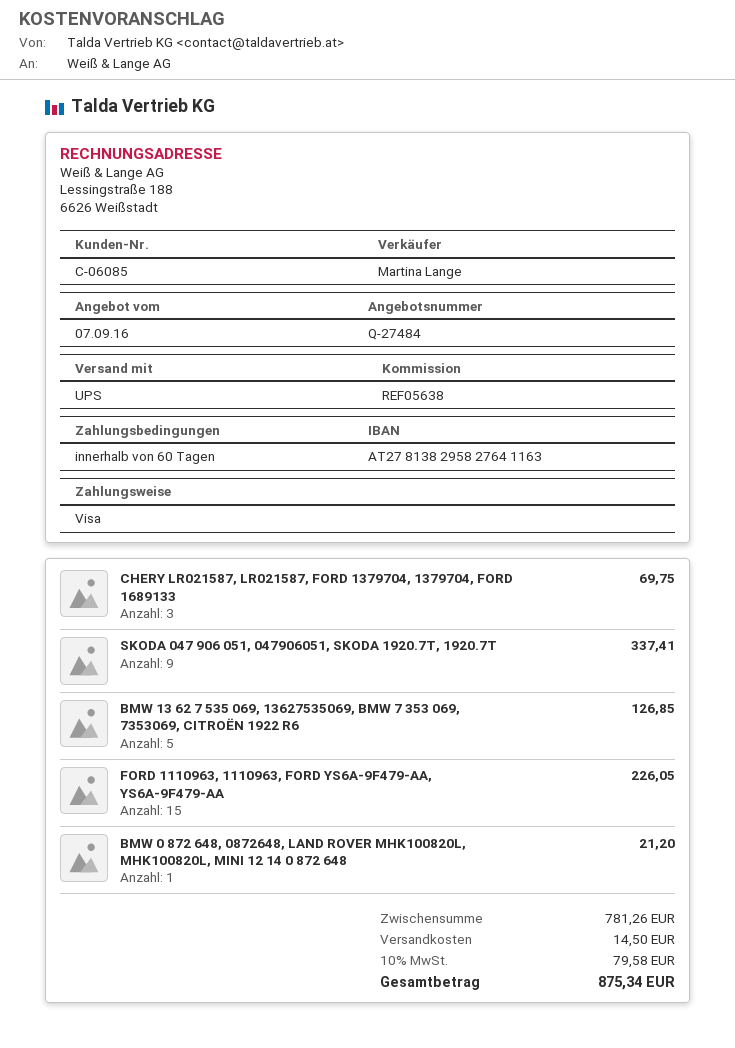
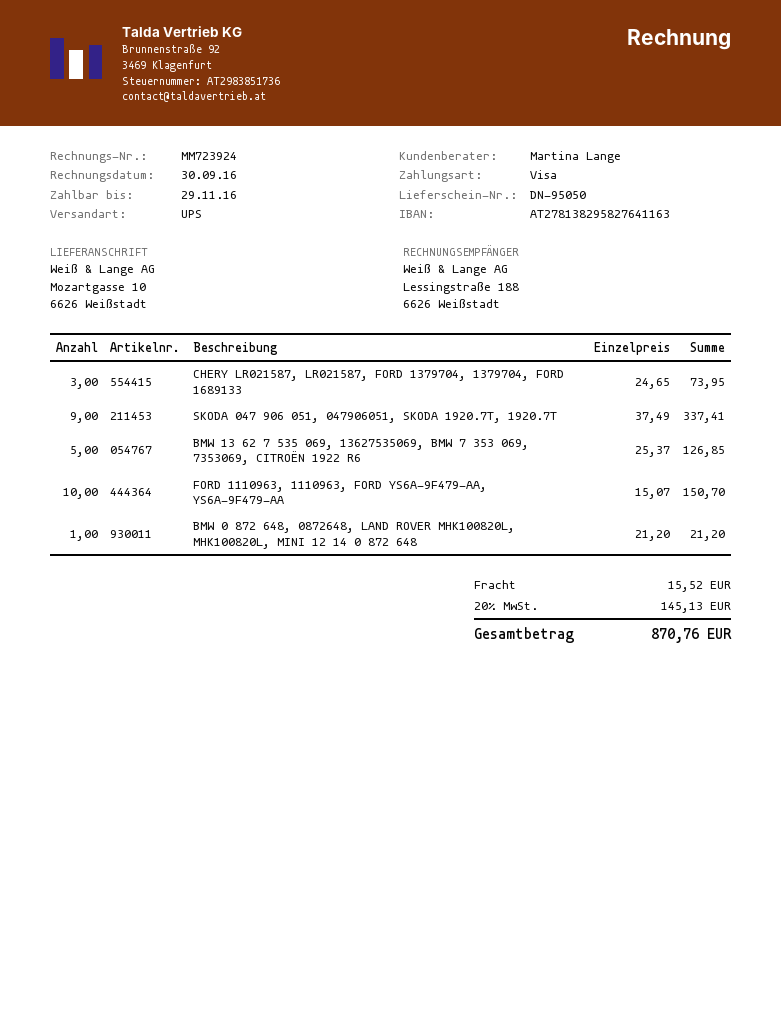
CHERY LR021587, LR021587, FORD 1379704, 1379704, FORD 1689133: 3 for 69.75 -> 3 for 73.95
FORD 1110963, 1110963, FORD YS6A-9F479-AA, YS6A-9F479-AA: 15 for 226.05 -> 10 for 150.70
shipping: 14.50 -> 15.52
tax: 10% = 79.58 -> 20% = 145.13
total: 875.34 -> 870.76

